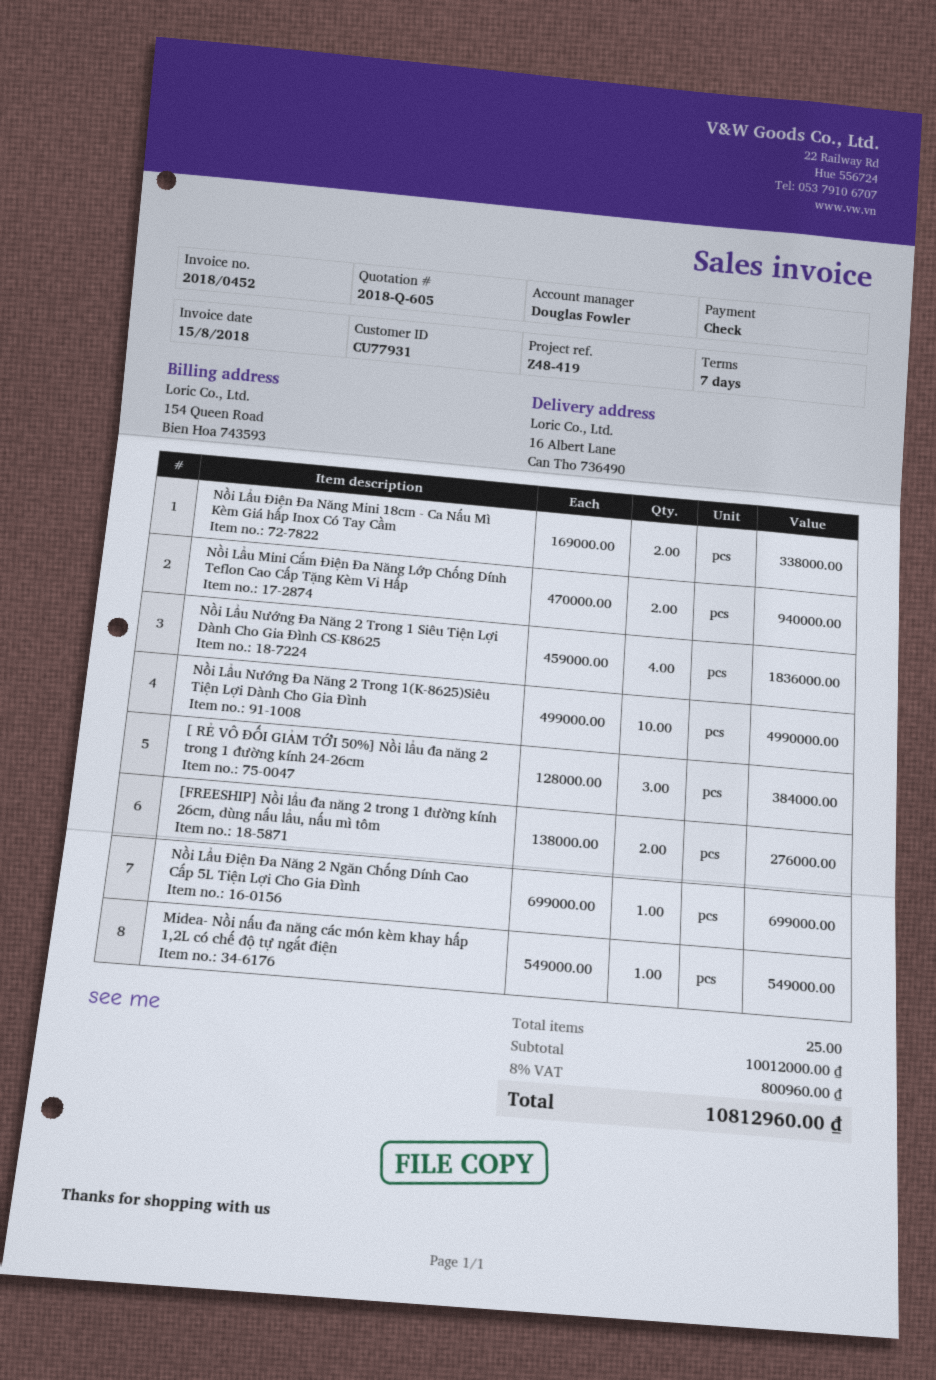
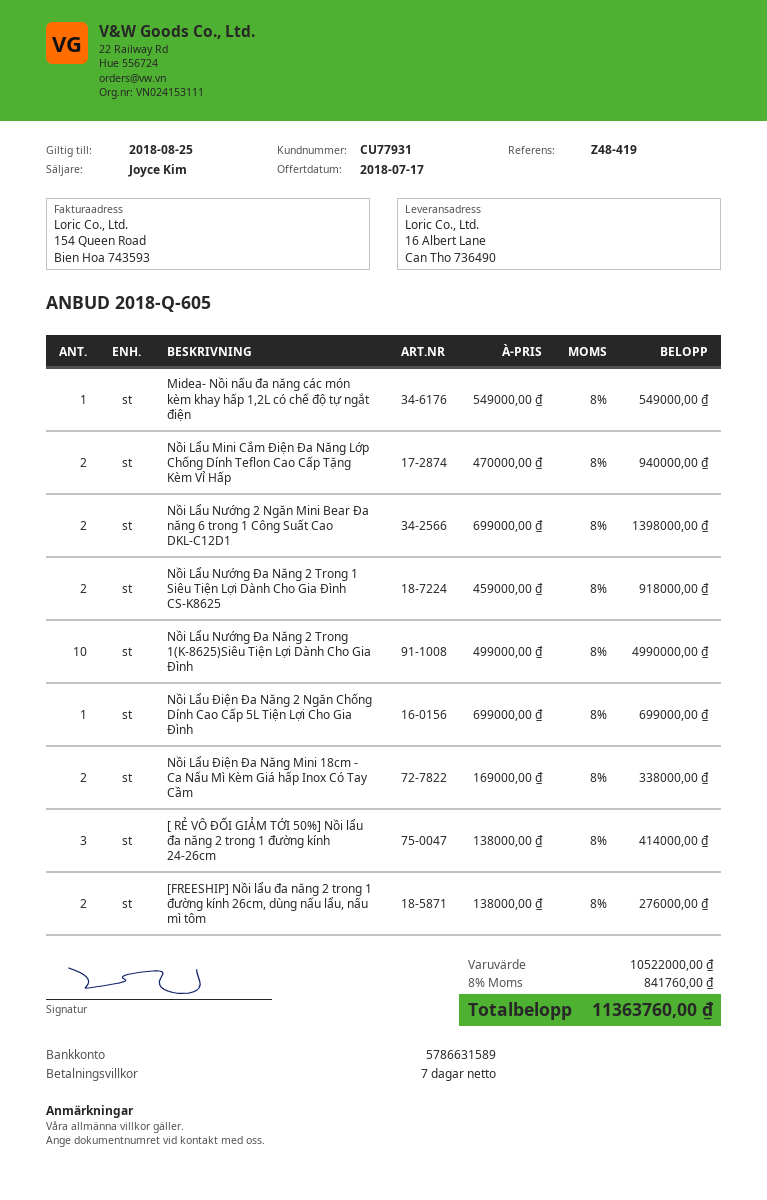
sales rep: Douglas Fowler -> Joyce Kim
Nồi Lẩu Nướng Đa Năng 2 Trong 1 Siêu Tiện Lợi Dành Cho Gia Đình CS-K8625: 4 x 459000.00 = 1836000.00 -> 2 x 459000.00 = 918000.00
[ RẺ VÔ ĐỐI GIẢM TỚI 50%] Nồi lẩu đa năng 2 trong 1 đường kính 24-26cm: 3 x 128000.00 = 384000.00 -> 3 x 138000.00 = 414000.00
Nồi Lẩu Nướng 2 Ngăn Mini Bear Đa năng 6 trong 1 Công Suất Cao DKL-C12D1: none -> 2 x 699000.00 = 1398000.00
subtotal: 10012000.00 -> 10522000.00
tax: 8% = 800960.00 -> 8% = 841760.00
total: 10812960.00 -> 11363760.00

